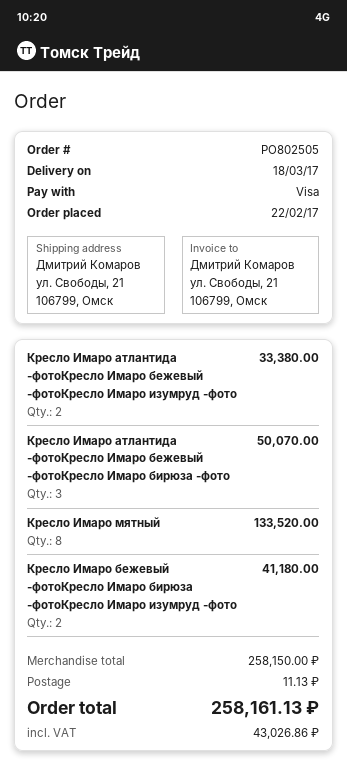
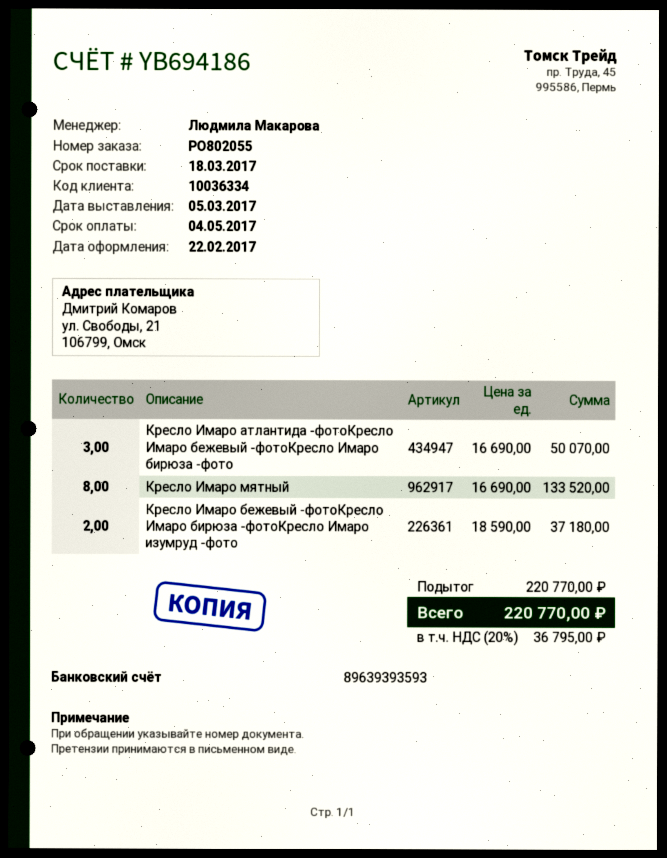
order number: PO802505 -> PO802055
Кресло Имаро атлантида -фотоКресло Имаро бежевый -фотоКресло Имаро изумруд -фото: 2 for 33380.00 -> none
Кресло Имаро бежевый -фотоКресло Имаро бирюза -фотоКресло Имаро изумруд -фото: 2 for 41180.00 -> 2 for 37180.00
subtotal: 258150.00 -> 220770.00
shipping: 11.13 -> none
tax: 43026.86 -> 36795.00
total: 258161.13 -> 220770.00

